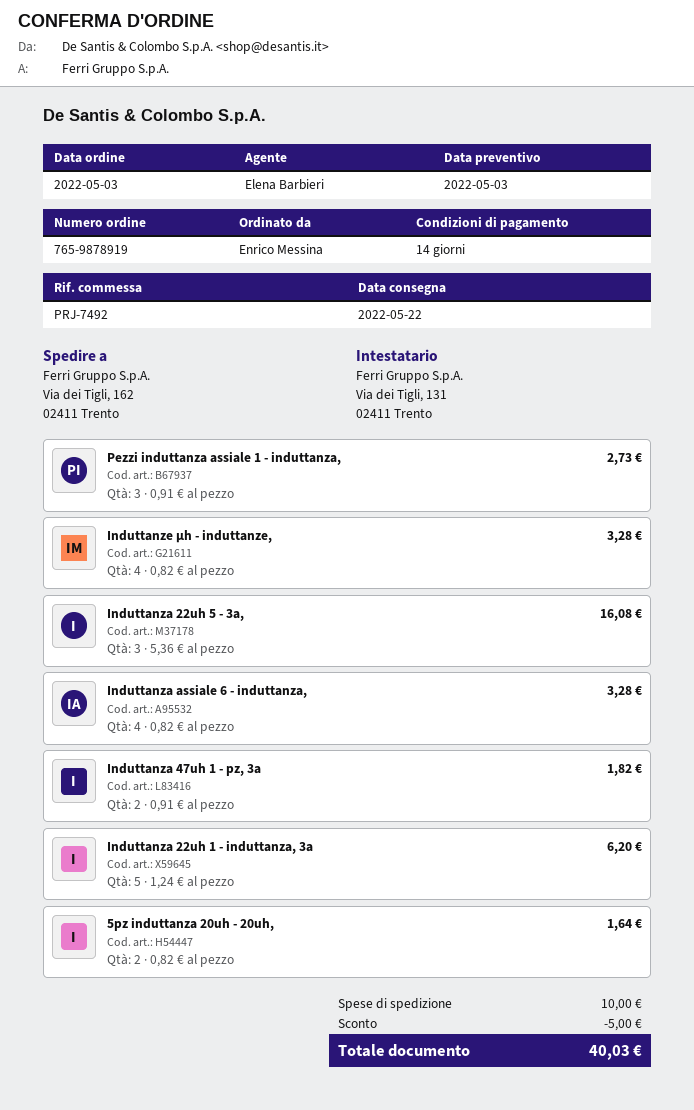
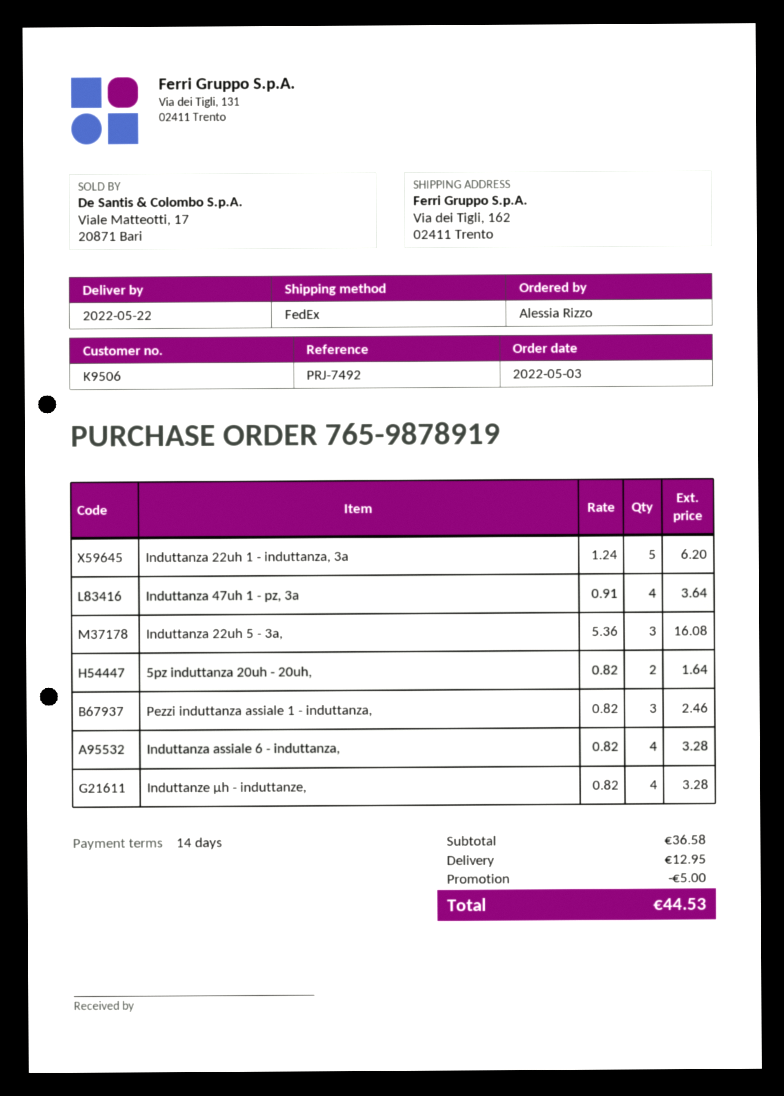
ordered by: Enrico Messina -> Alessia Rizzo
Pezzi induttanza assiale 1 - induttanza,: 3 x 0.91 = 2.73 -> 3 x 0.82 = 2.46
Induttanza 47uh 1 - pz, 3a: 2 x 0.91 = 1.82 -> 4 x 0.91 = 3.64
shipping: 10.00 -> 12.95
total: 40.03 -> 44.53

